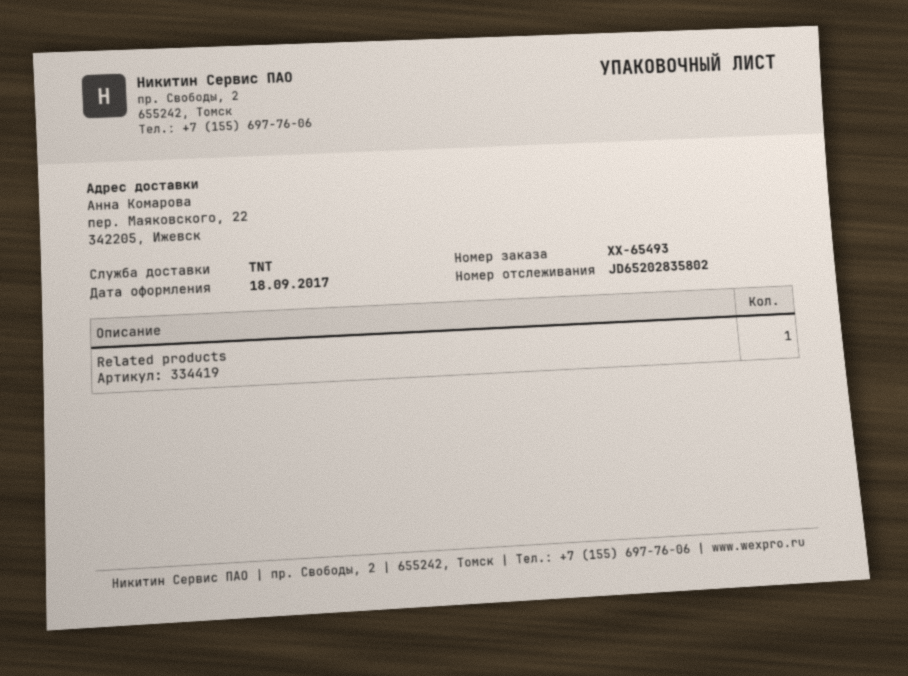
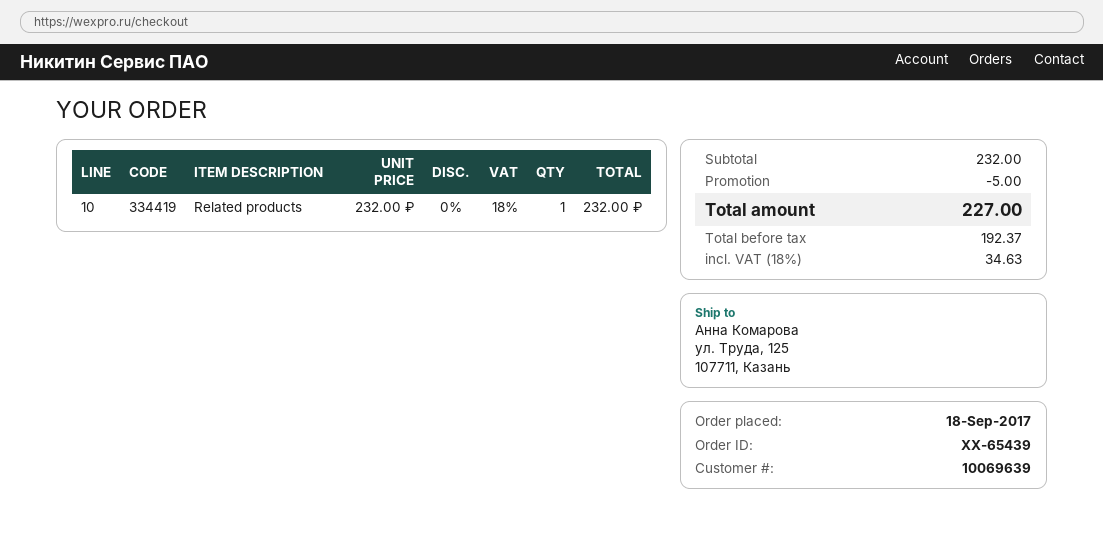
order number: XX-65493 -> XX-65439
ship to: пер. Маяковского, 22, 342205, Ижевск -> ул. Труда, 125, 107711, Казань

